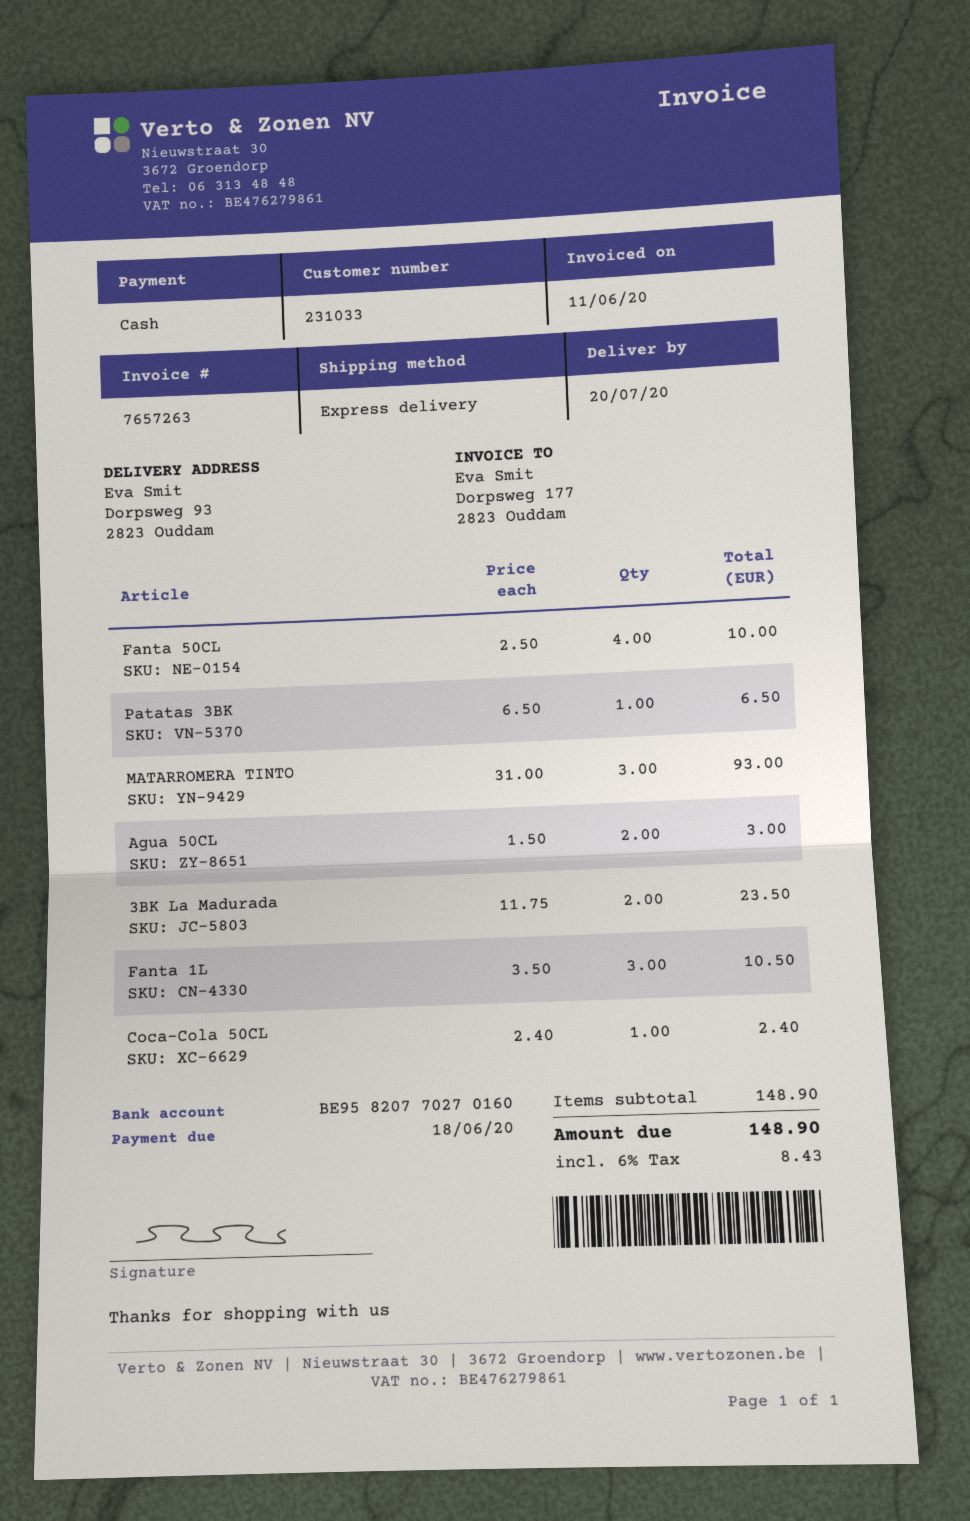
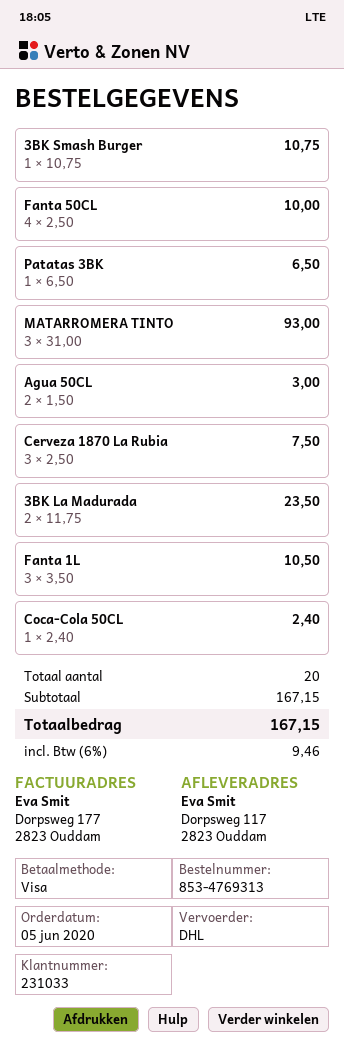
payment method: cash -> Visa
shipping method: express -> DHL
ship to: Dorpsweg 93, 2823 Ouddam -> Dorpsweg 117, 2823 Ouddam
3BK Smash Burger: none -> 1 x 10.75 = 10.75
Cerveza 1870 La Rubia: none -> 3 x 2.50 = 7.50
subtotal: 148.90 -> 167.15
tax: 6% = 8.43 -> 6% = 9.46
total: 148.90 -> 167.15

